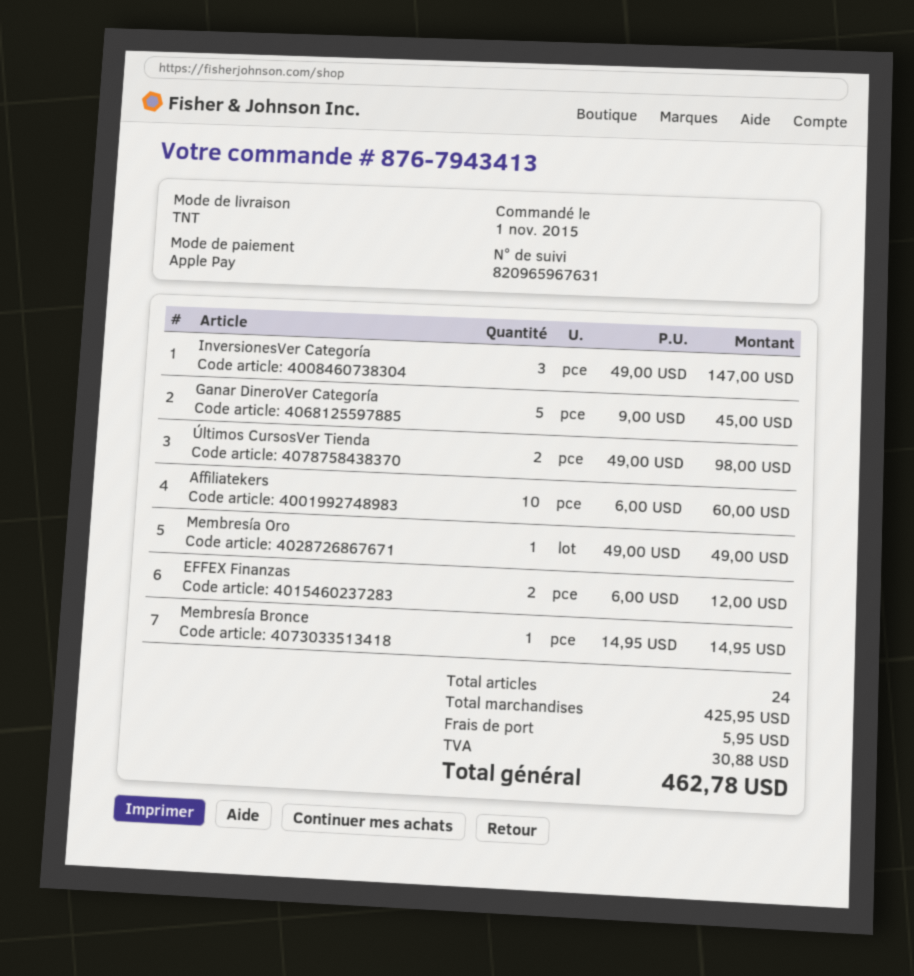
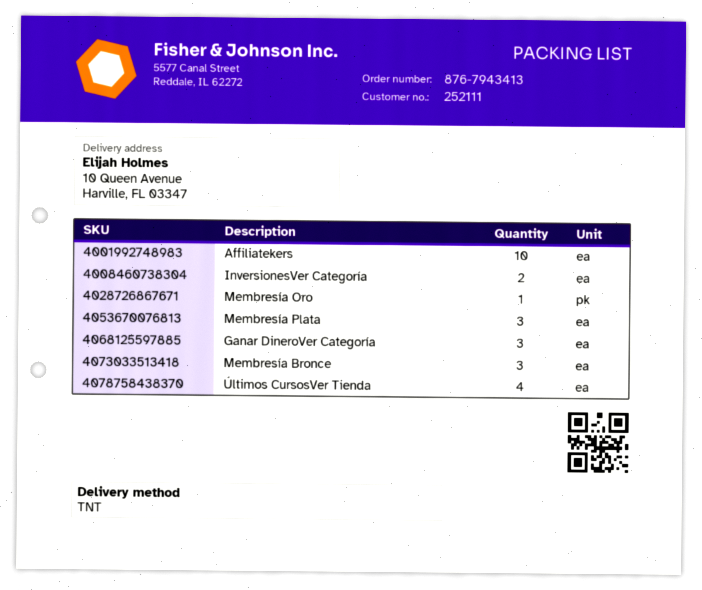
InversionesVer Categoría: 3 -> 2
Ganar DineroVer Categoría: 5 -> 3
Últimos CursosVer Tienda: 2 -> 4
EFFEX Finanzas: 2 -> none
Membresía Bronce: 1 -> 3
Membresía Plata: none -> 3

